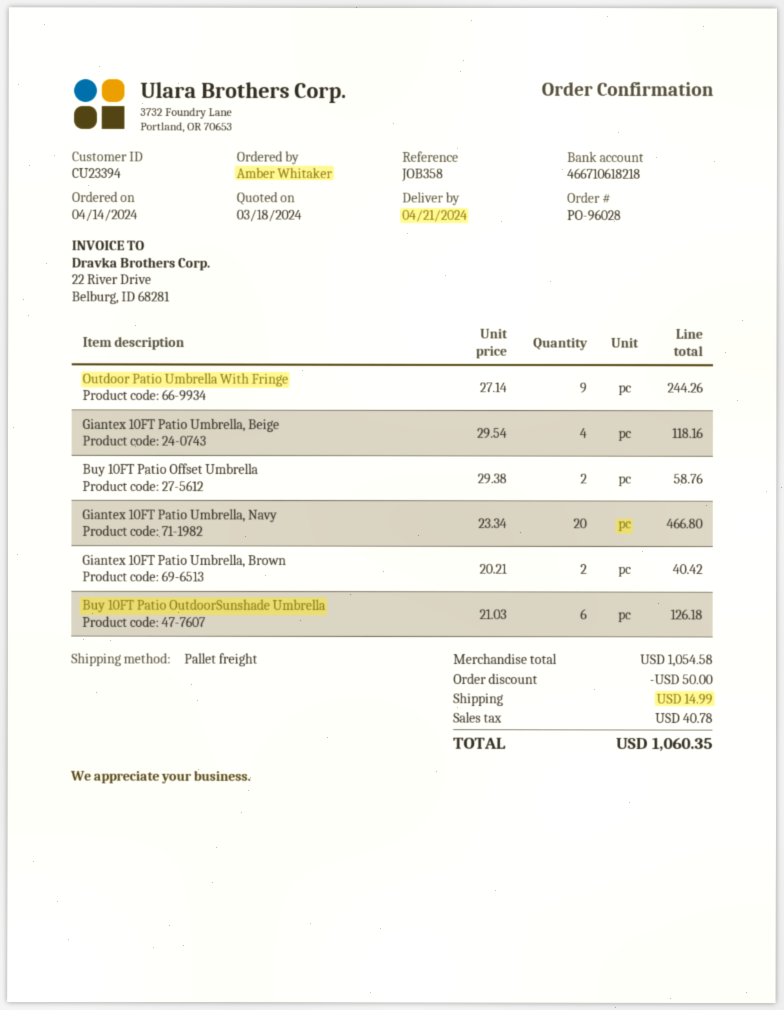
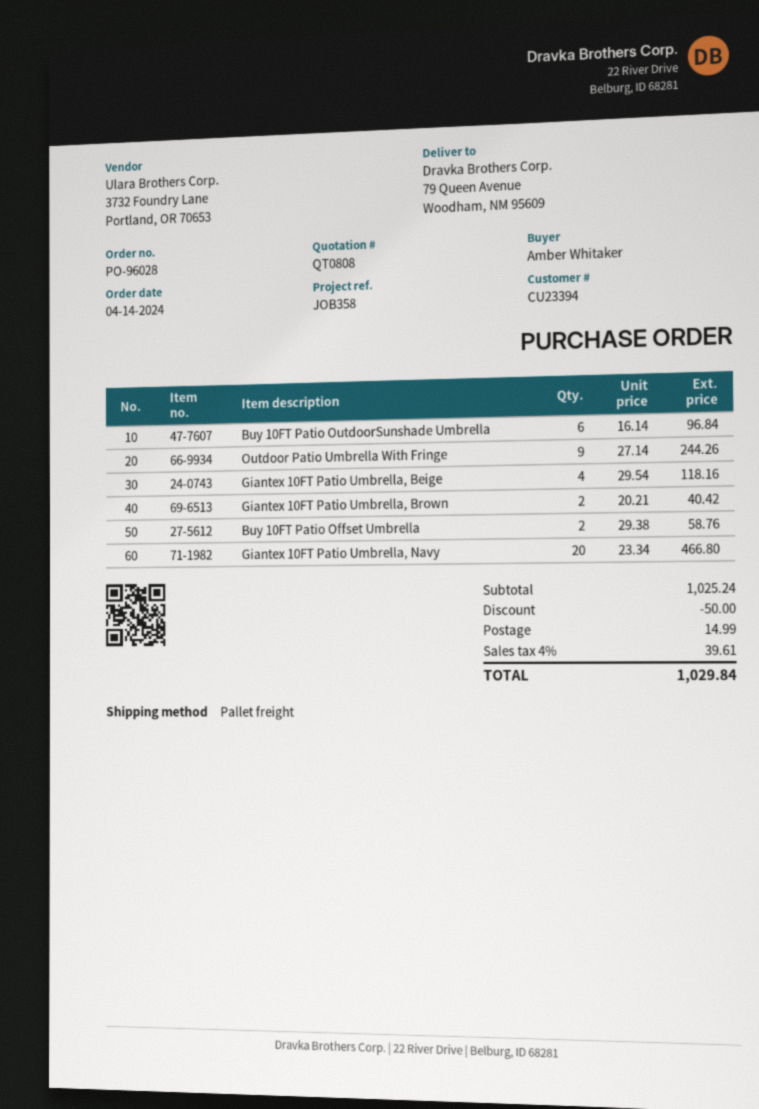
Buy 10FT Patio OutdoorSunshade Umbrella: 6 x 21.03 = 126.18 -> 6 x 16.14 = 96.84
subtotal: 1054.58 -> 1025.24
tax: 40.78 -> 39.61
total: 1060.35 -> 1029.84

